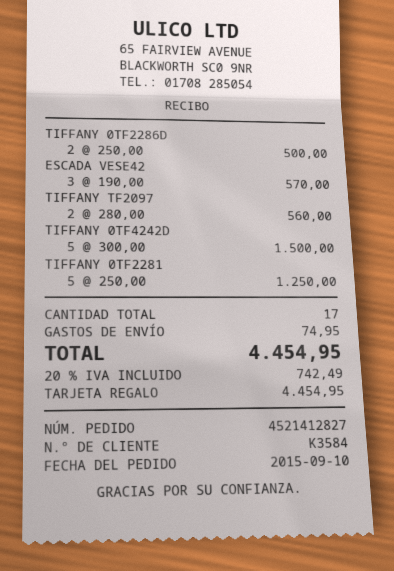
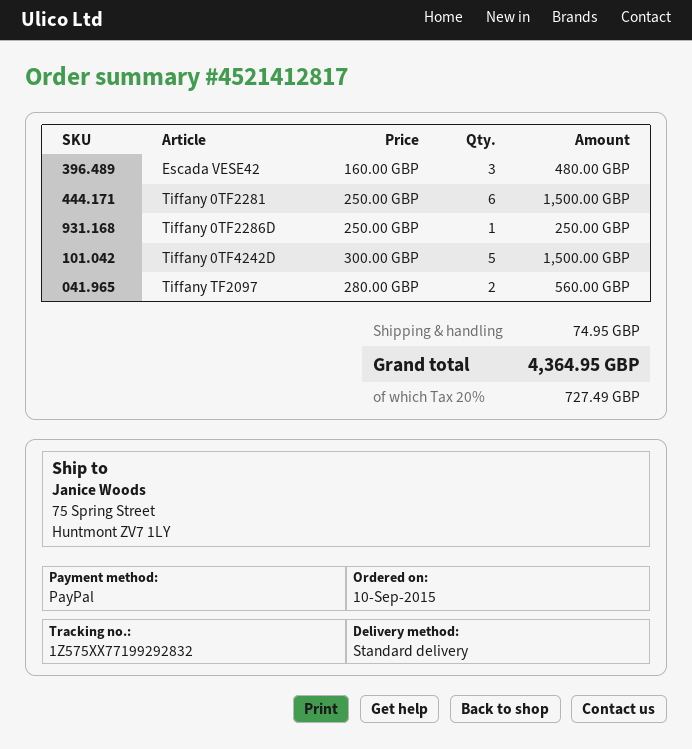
order number: 4521412827 -> 4521412817
payment method: gift card -> PayPal
TIFFANY 0TF2286D: 2 x 250.00 = 500.00 -> 1 x 250.00 = 250.00
ESCADA VESE42: 3 x 190.00 = 570.00 -> 3 x 160.00 = 480.00
TIFFANY 0TF2281: 5 x 250.00 = 1250.00 -> 6 x 250.00 = 1500.00
tax: 20% = 742.49 -> 20% = 727.49
total: 4454.95 -> 4364.95

